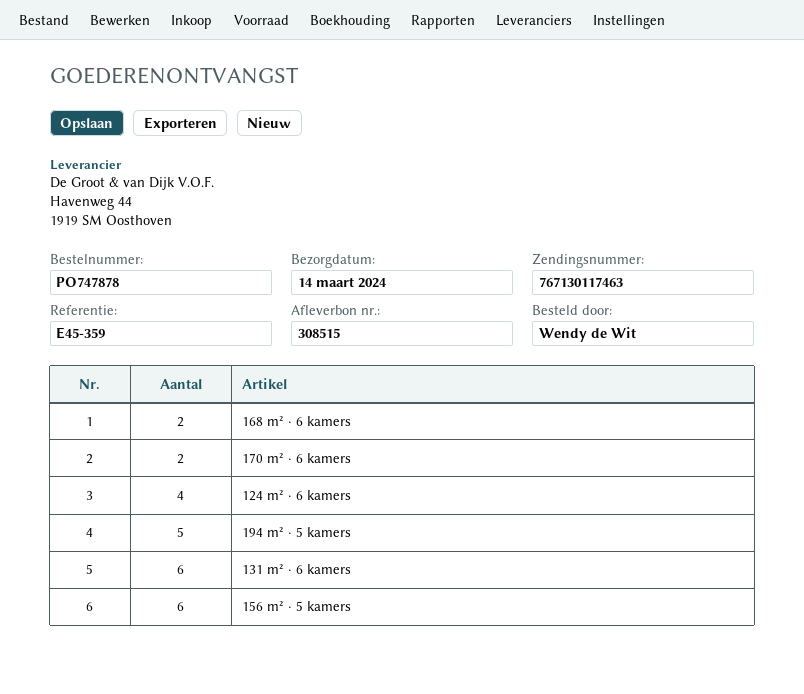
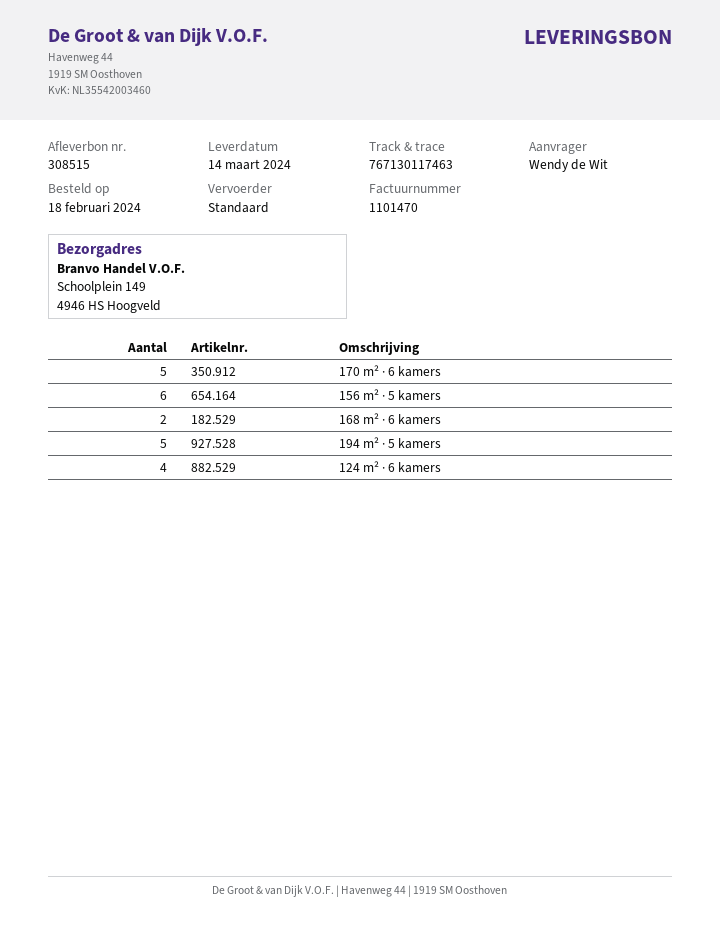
170 m² · 6 kamers: 2 -> 5
131 m² · 6 kamers: 6 -> none

